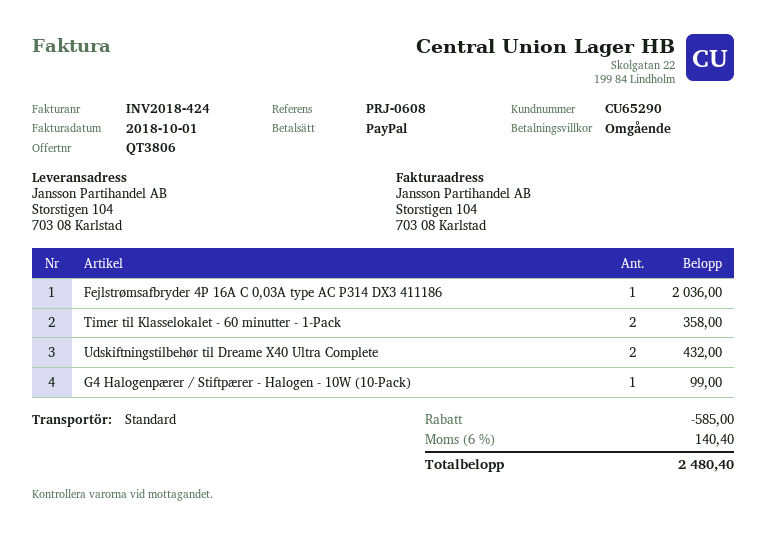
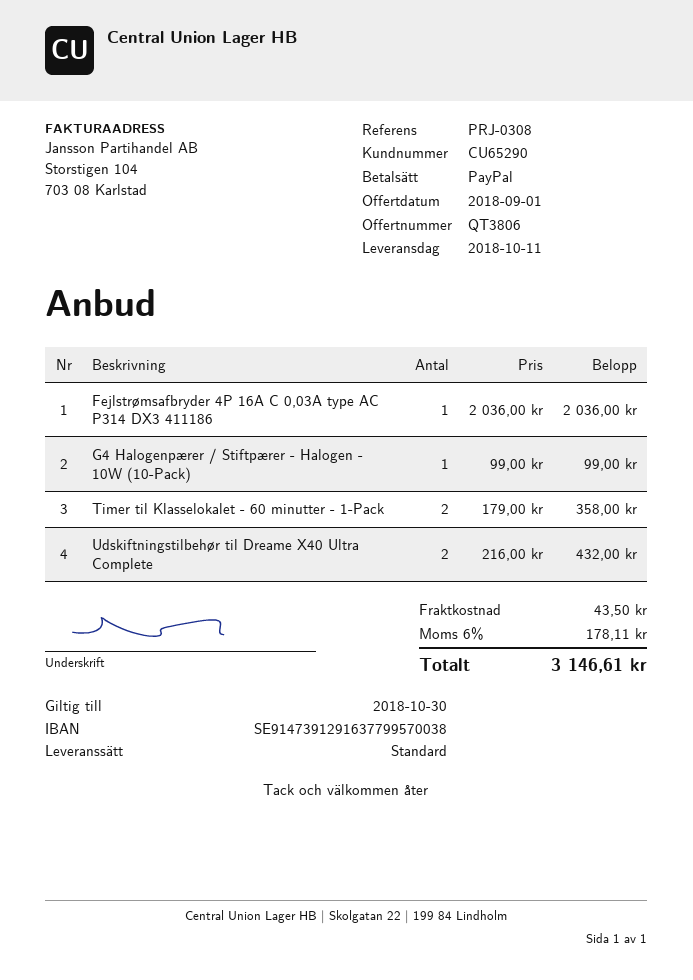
reference: PRJ-0608 -> PRJ-0308
discount: 585.00 -> none
shipping: none -> 43.50
tax: 6% = 140.40 -> 6% = 178.11
total: 2480.40 -> 3146.61

